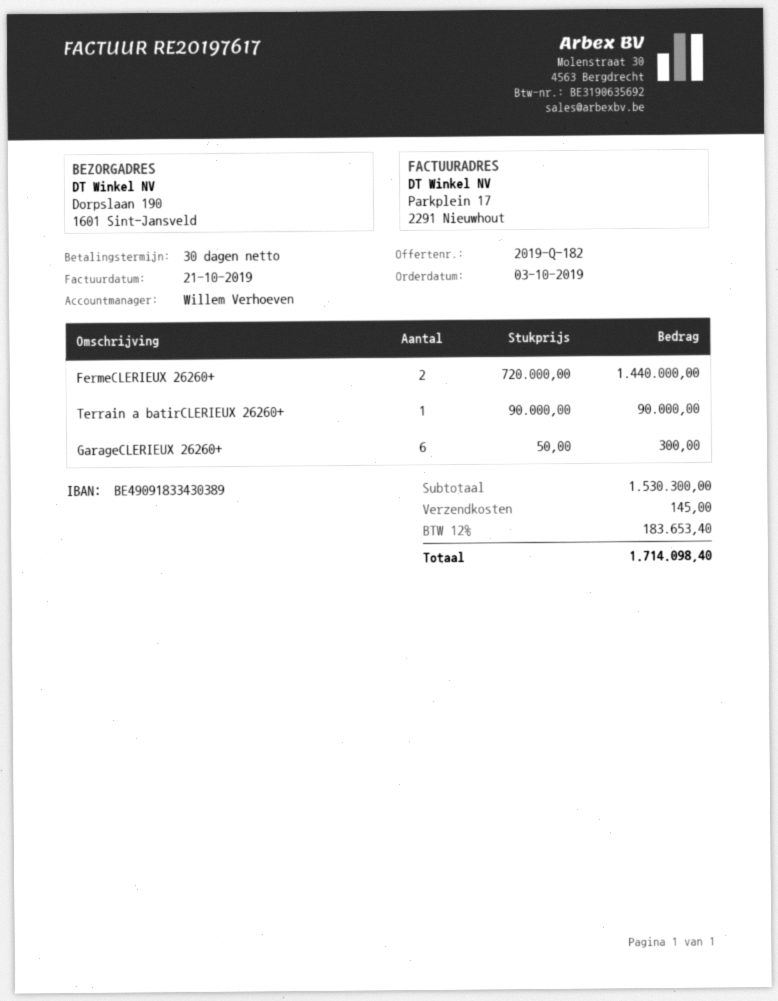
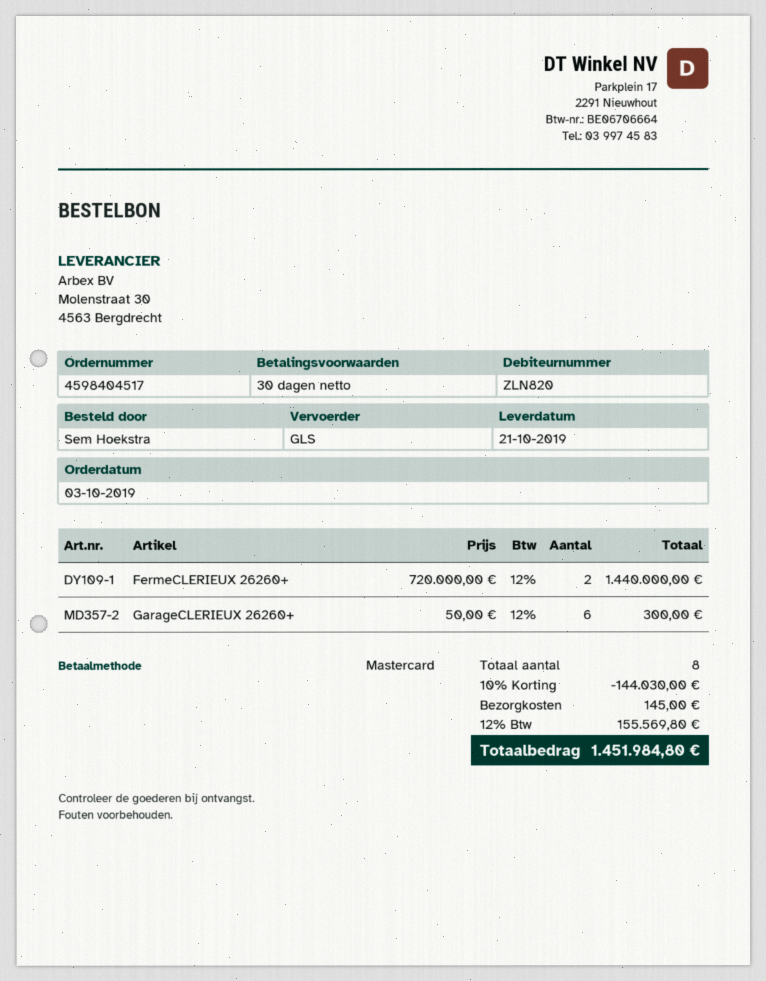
Terrain a batirCLERIEUX 26260+: 1 x 90000.00 = 90000.00 -> none
discount: none -> 10% = 144030.00
tax: 12% = 183653.40 -> 12% = 155569.80
total: 1714098.40 -> 1451984.80

